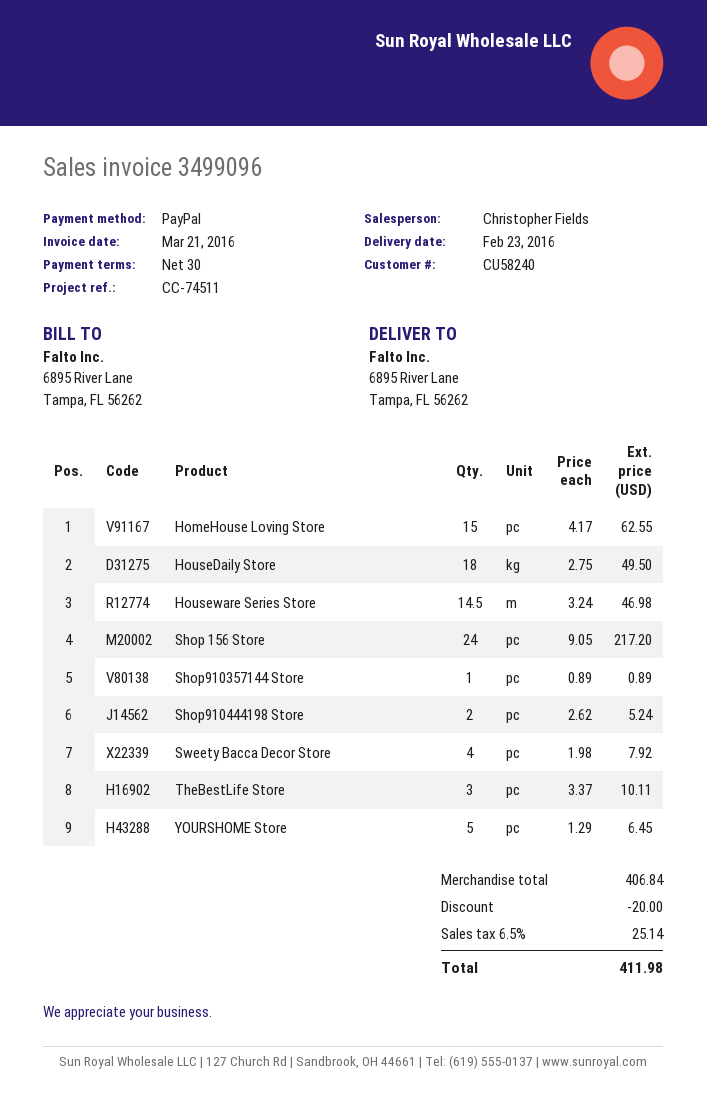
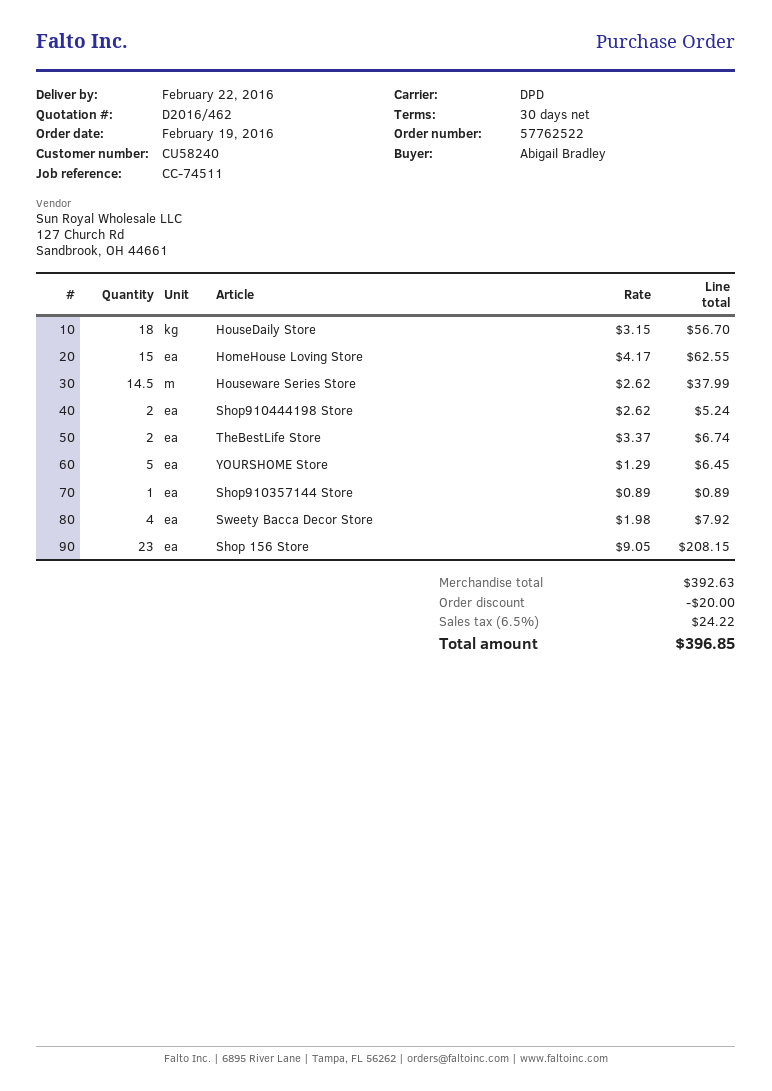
delivery date: 2016-02-23 -> 2016-02-22
HouseDaily Store: 18 x 2.75 = 49.50 -> 18 x 3.15 = 56.70
Houseware Series Store: 14.5 x 3.24 = 46.98 -> 14.5 x 2.62 = 37.99
Shop 156 Store: 24 x 9.05 = 217.20 -> 23 x 9.05 = 208.15
TheBestLife Store: 3 x 3.37 = 10.11 -> 2 x 3.37 = 6.74
subtotal: 406.84 -> 392.63
tax: 6.5% = 25.14 -> 6.5% = 24.22
total: 411.98 -> 396.85

